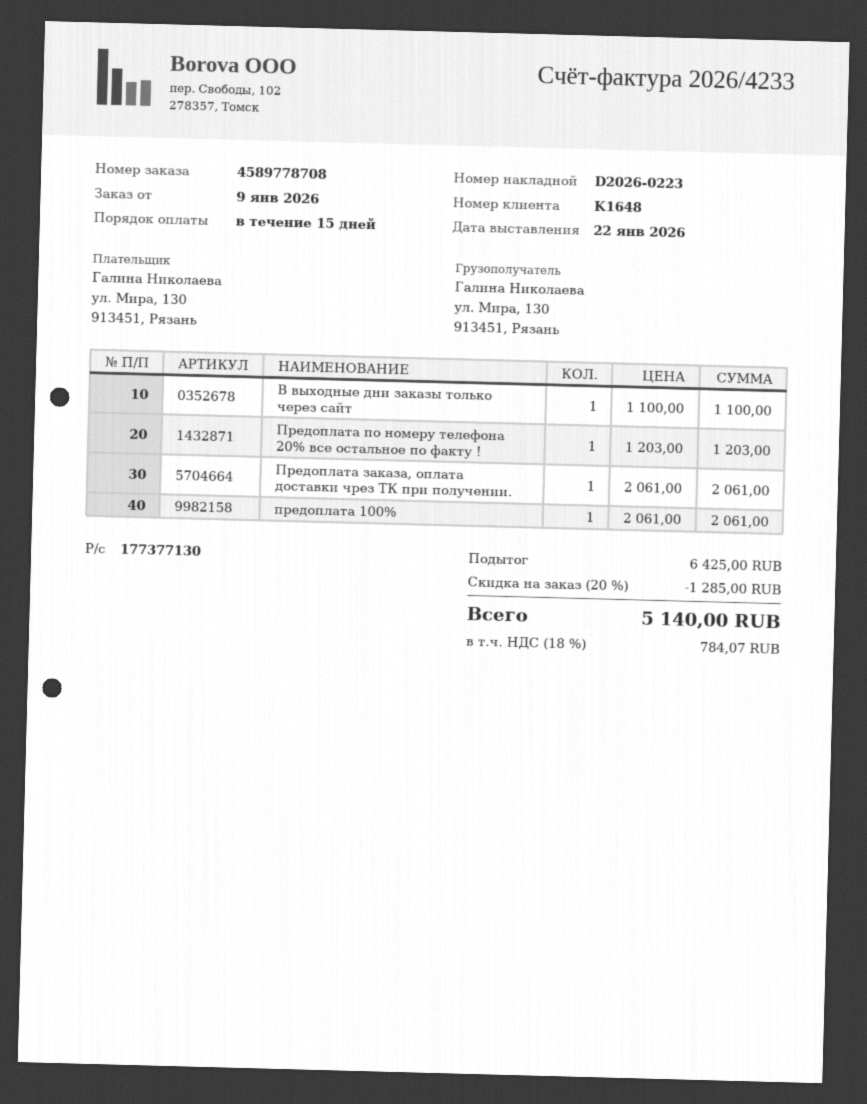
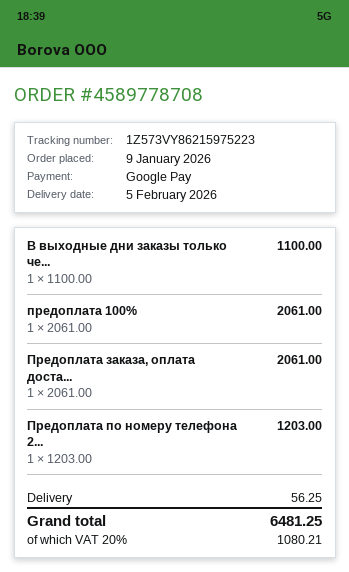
discount: 20% = 1285.00 -> none
shipping: none -> 56.25
tax: 18% = 784.07 -> 20% = 1080.21
total: 5140.00 -> 6481.25

